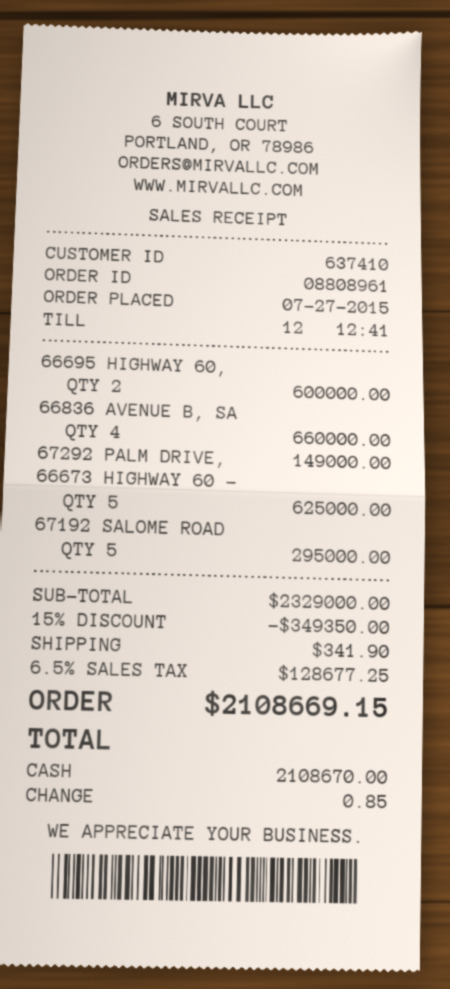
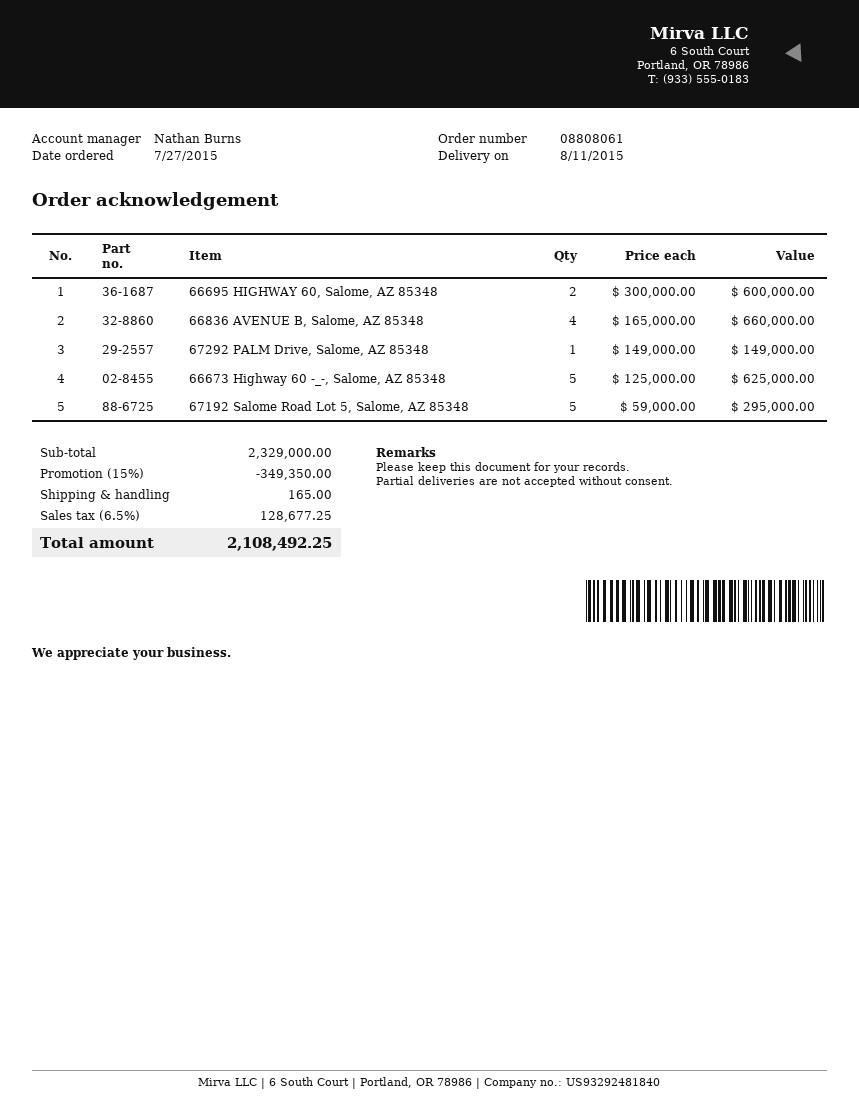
order number: 08808961 -> 08808061
shipping: 341.90 -> 165.00
total: 2108669.15 -> 2108492.25

